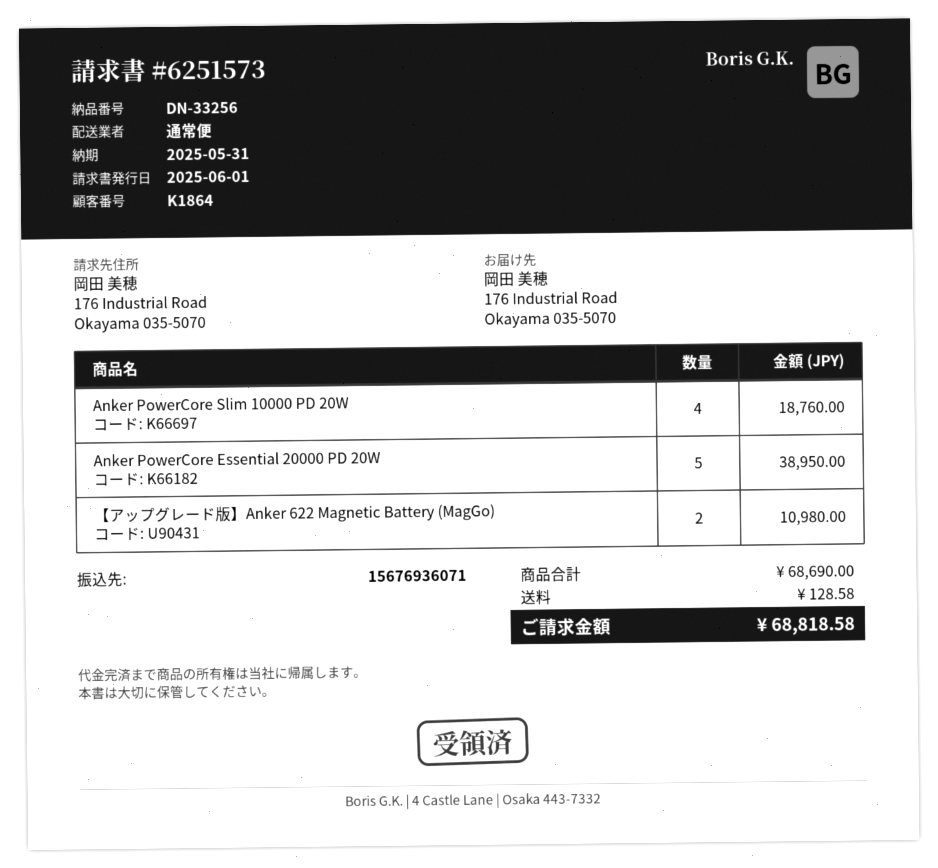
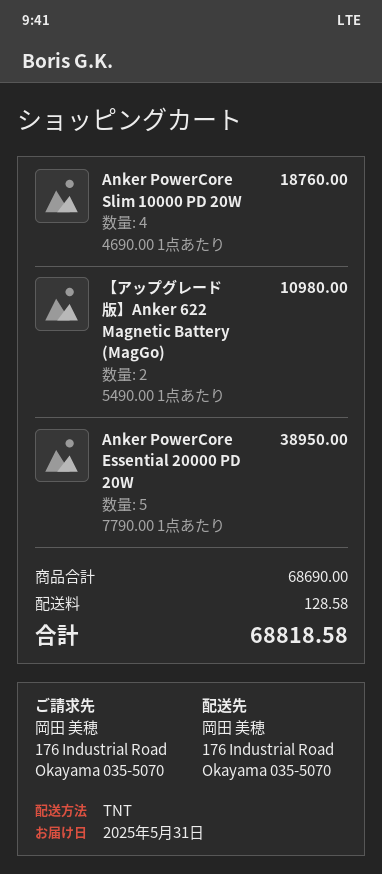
shipping method: standard -> TNT

